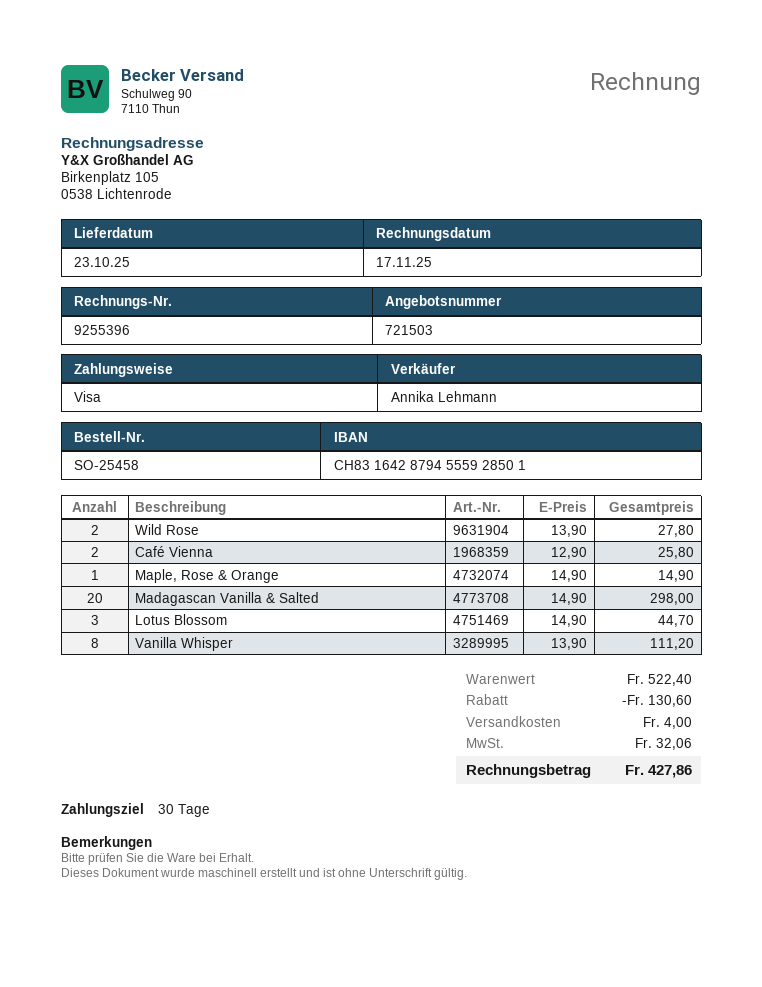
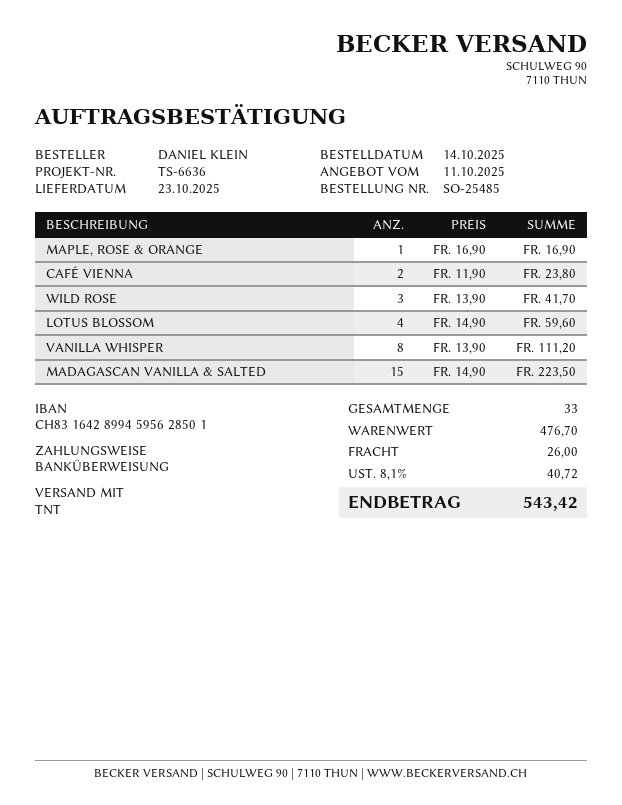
order number: SO-25458 -> SO-25485
payment method: Visa -> bank transfer
bank account: CH8316428794555928501 -> CH8316428994595628501
Wild Rose: 2 x 13.90 = 27.80 -> 3 x 13.90 = 41.70
Café Vienna: 2 x 12.90 = 25.80 -> 2 x 11.90 = 23.80
Maple, Rose & Orange: 1 x 14.90 = 14.90 -> 1 x 16.90 = 16.90
Madagascan Vanilla & Salted: 20 x 14.90 = 298.00 -> 15 x 14.90 = 223.50
Lotus Blossom: 3 x 14.90 = 44.70 -> 4 x 14.90 = 59.60
subtotal: 522.40 -> 476.70
discount: 130.60 -> none
shipping: 4.00 -> 26.00
tax: 32.06 -> 40.72
total: 427.86 -> 543.42

